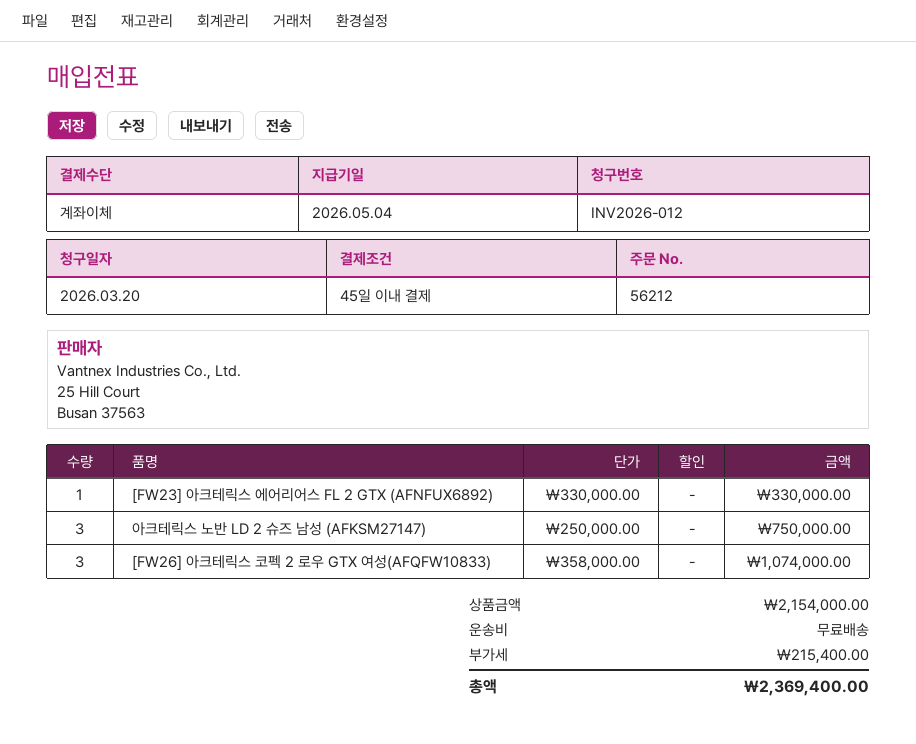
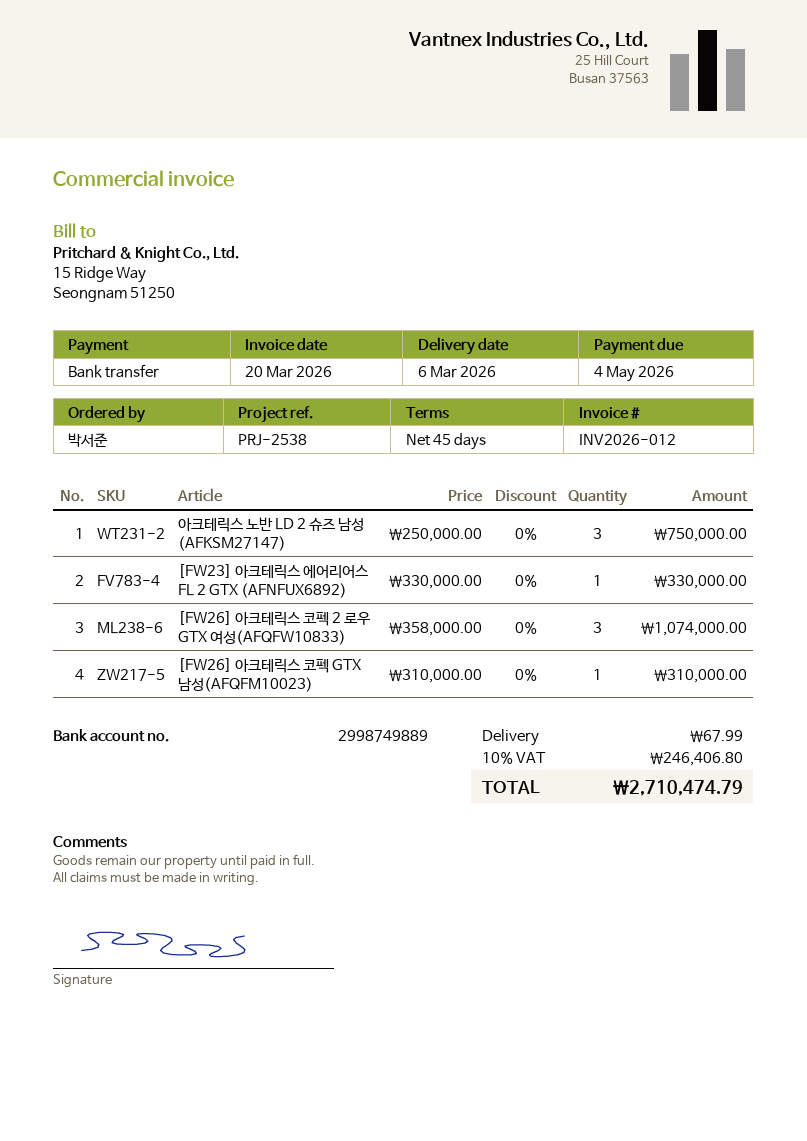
[FW26] 아크테릭스 코펙 GTX 남성(AFQFM10023): none -> 1 x 310000.00 = 310000.00
shipping: 0.00 -> 67.99
tax: 215400.00 -> 246406.80
total: 2369400.00 -> 2710474.79

